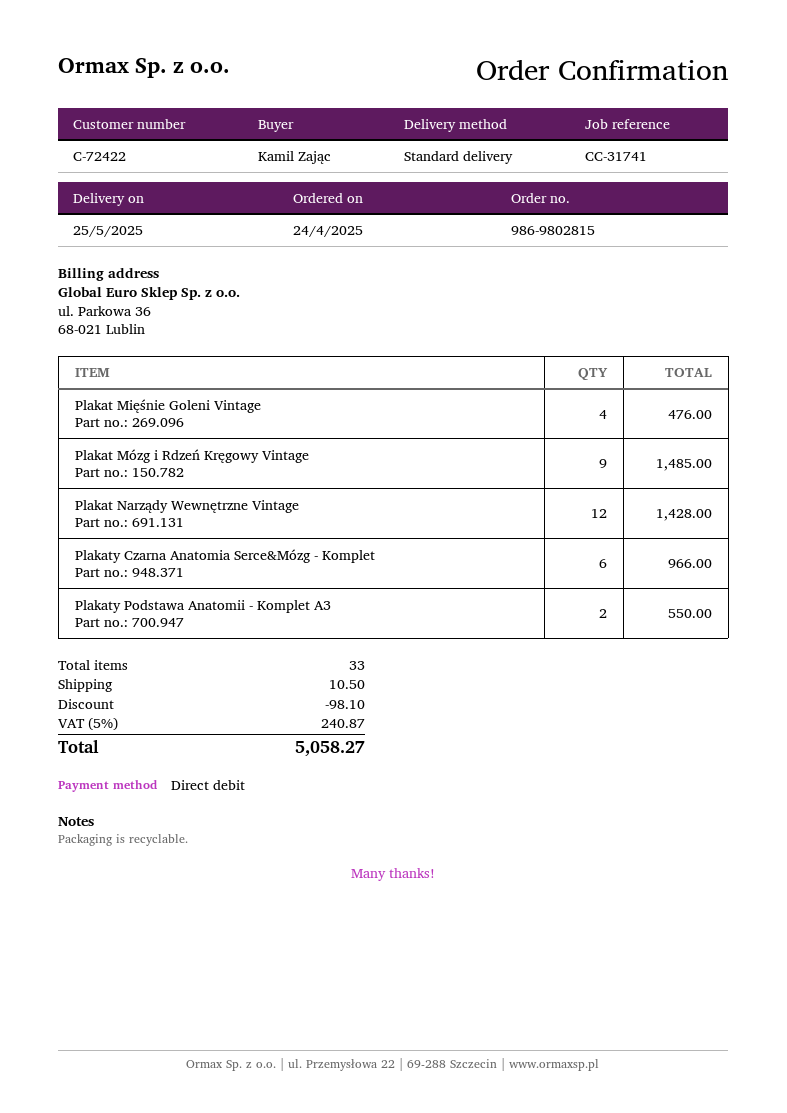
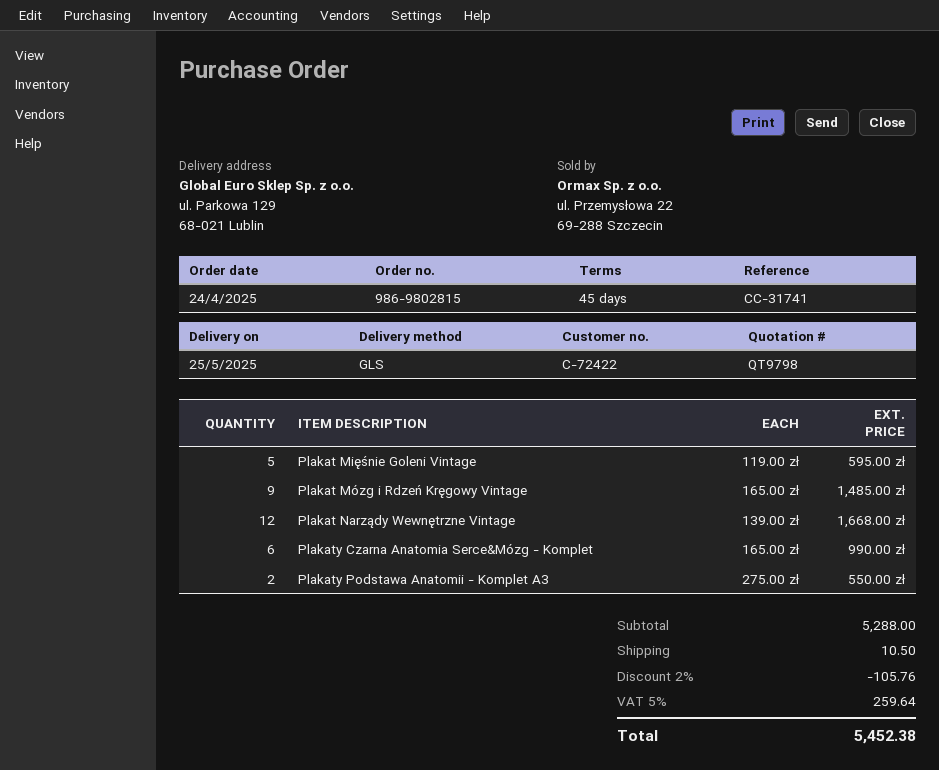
shipping method: standard -> GLS
Plakat Mięśnie Goleni Vintage: 4 for 476.00 -> 5 for 595.00
Plakat Narządy Wewnętrzne Vintage: 12 for 1428.00 -> 12 for 1668.00
Plakaty Czarna Anatomia Serce&Mózg - Komplet: 6 for 966.00 -> 6 for 990.00
discount: 98.10 -> 105.76
tax: 5% = 240.87 -> 5% = 259.64
total: 5058.27 -> 5452.38

